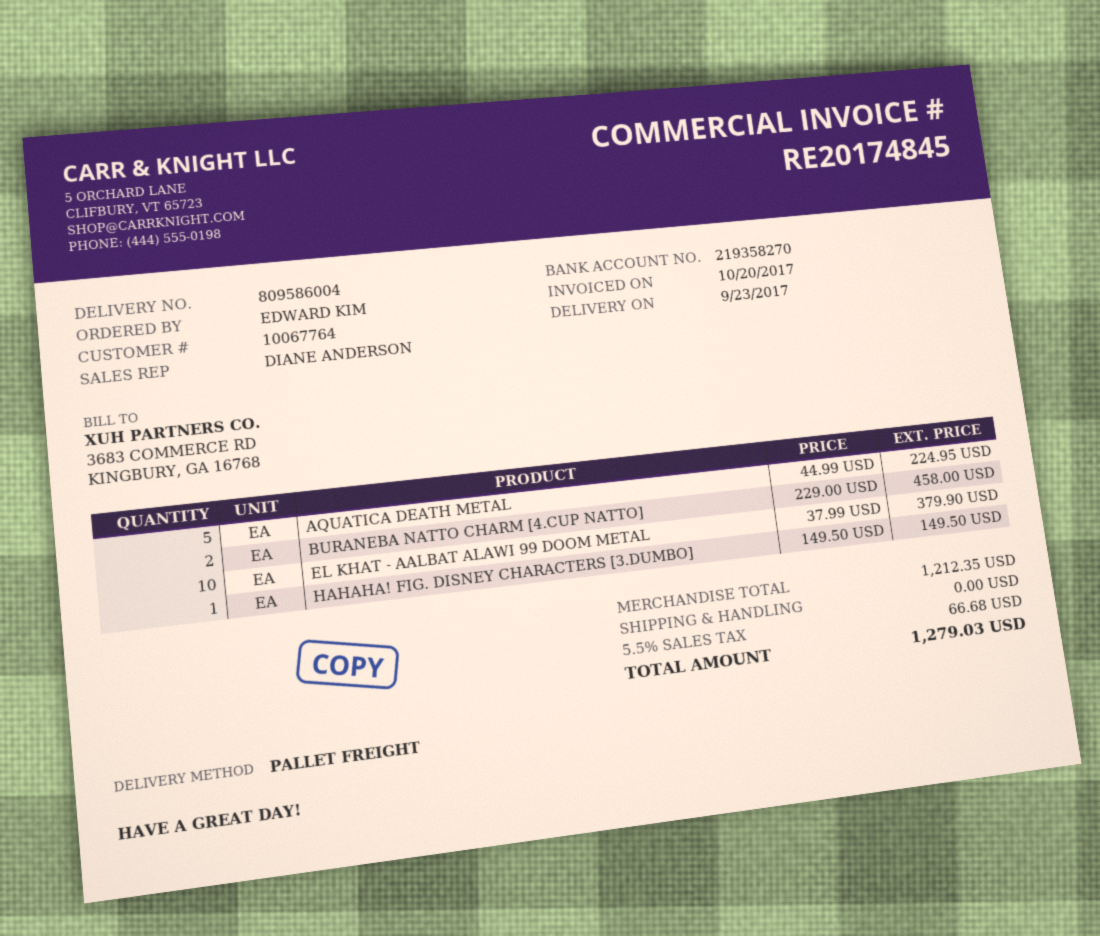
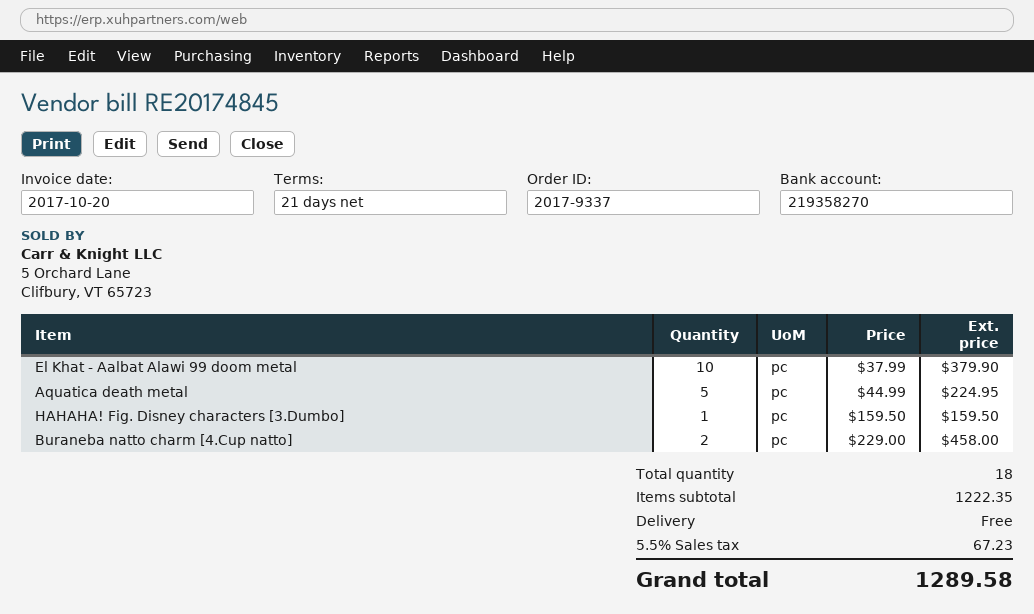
HAHAHA! FIG. DISNEY CHARACTERS [3.DUMBO]: 1 x 149.50 = 149.50 -> 1 x 159.50 = 159.50
subtotal: 1212.35 -> 1222.35
tax: 5.5% = 66.68 -> 5.5% = 67.23
total: 1279.03 -> 1289.58

